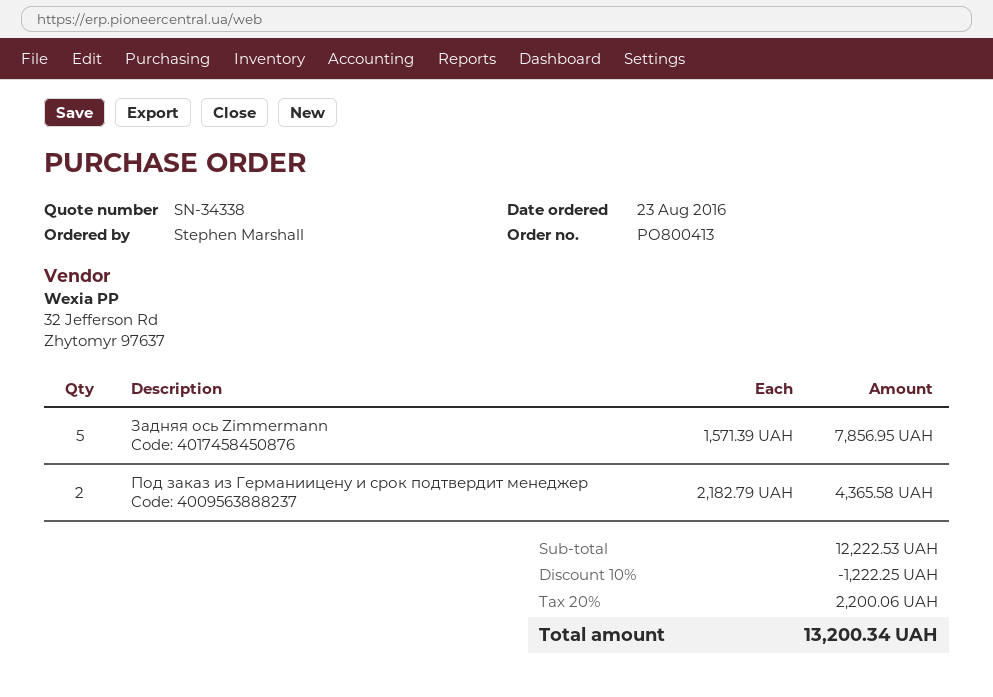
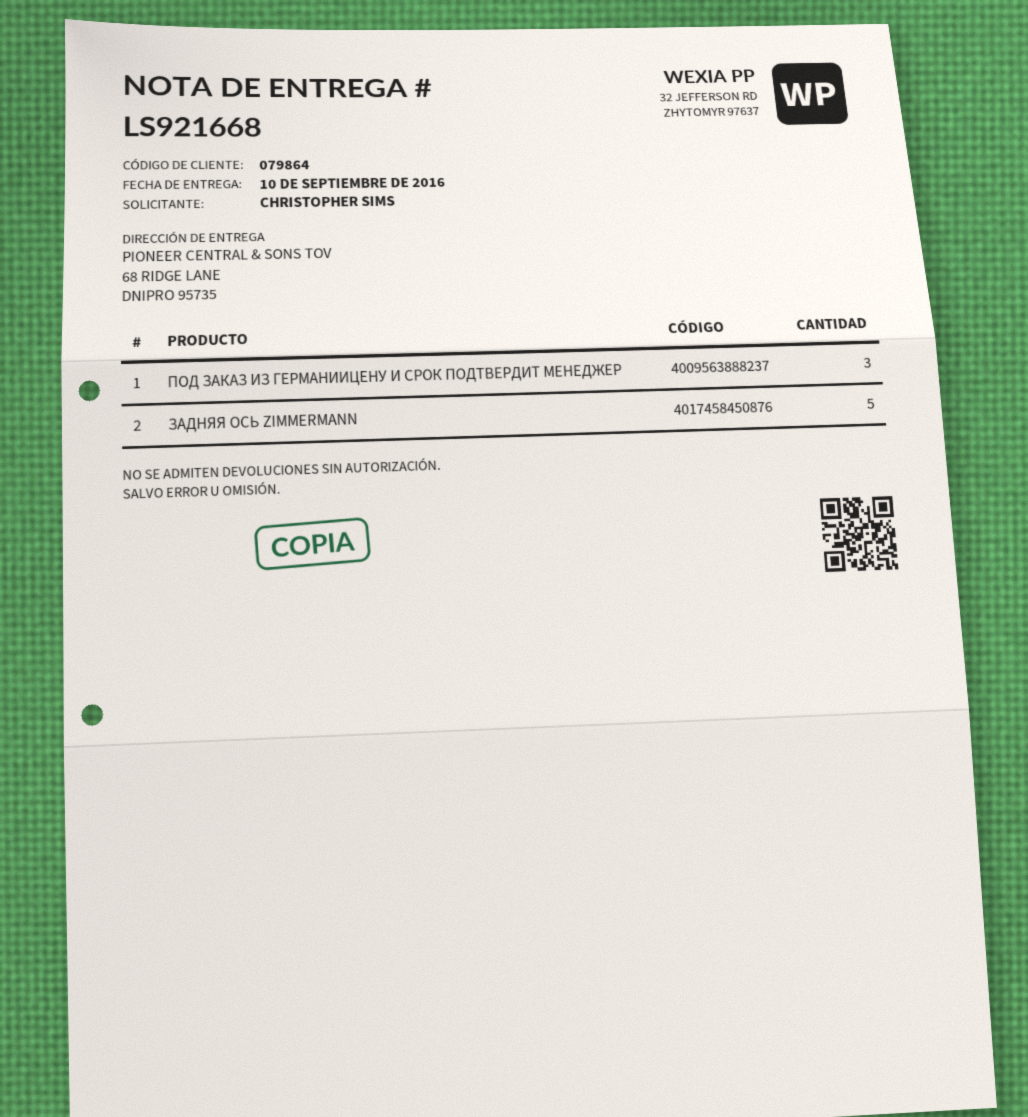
ordered by: Stephen Marshall -> CHRISTOPHER SIMS
Под заказ из Германиицену и срок подтвердит менеджер: 2 -> 3

